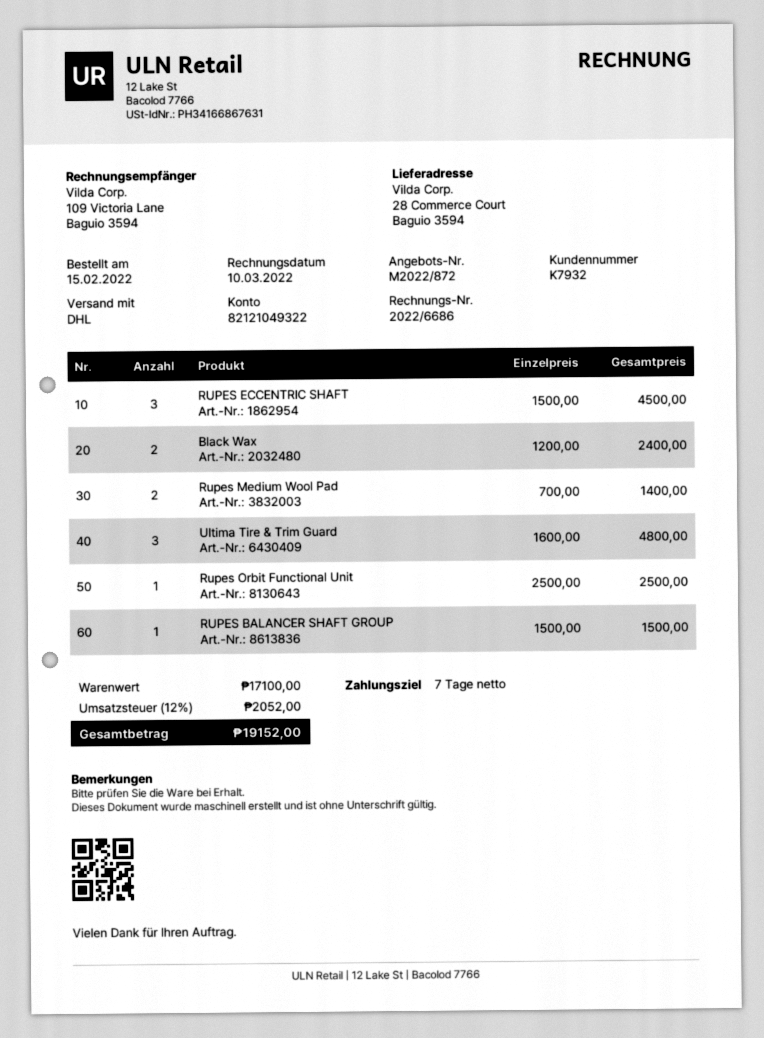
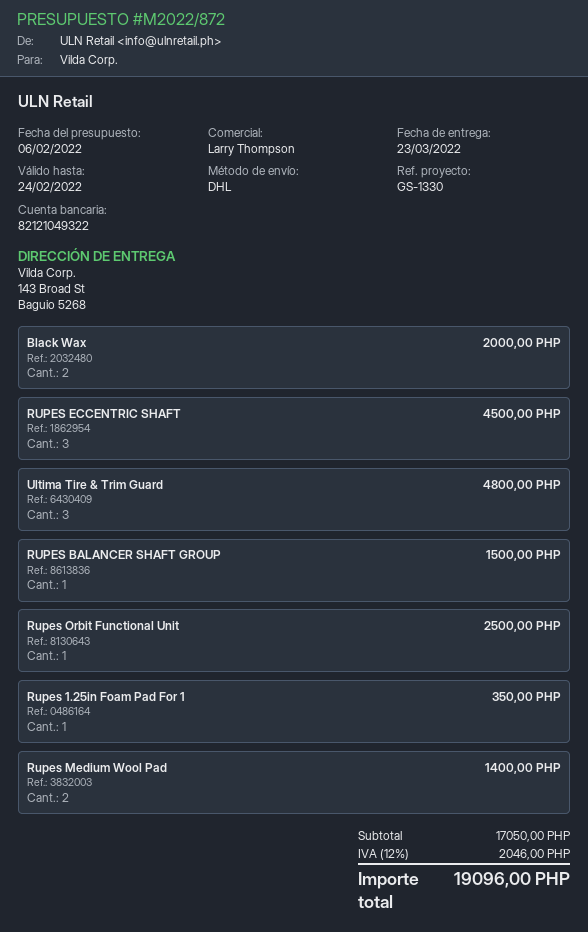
ship to: 28 Commerce Court, Baguio 3594 -> 143 Broad St, Baguio 5268
Black Wax: 2 for 2400.00 -> 2 for 2000.00
Rupes 1.25in Foam Pad For 1: none -> 1 for 350.00
subtotal: 17100.00 -> 17050.00
tax: 12% = 2052.00 -> 12% = 2046.00
total: 19152.00 -> 19096.00

